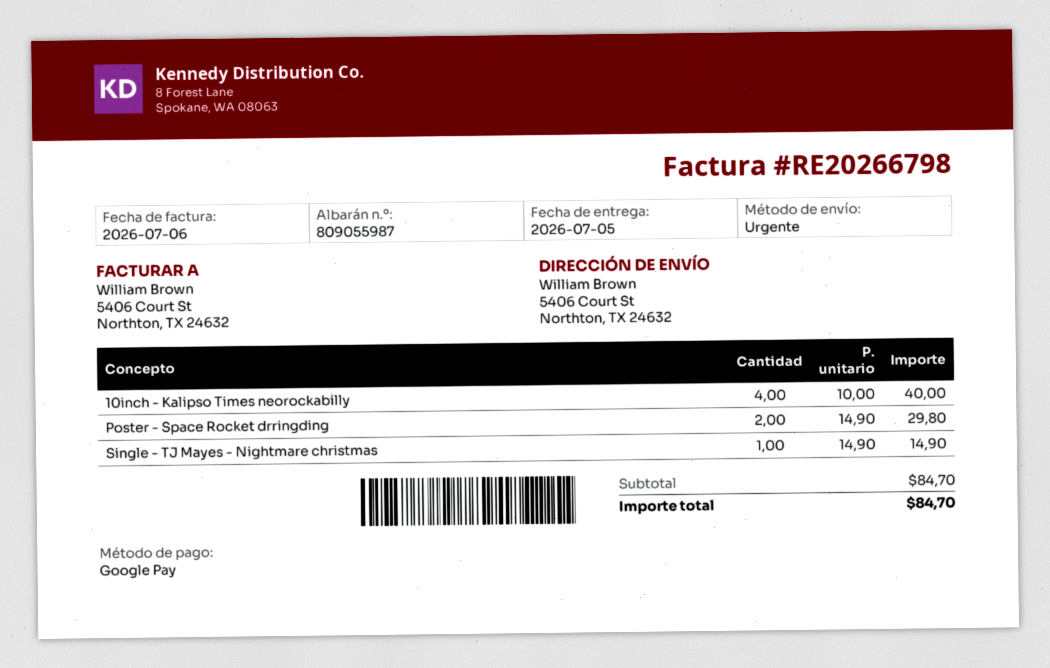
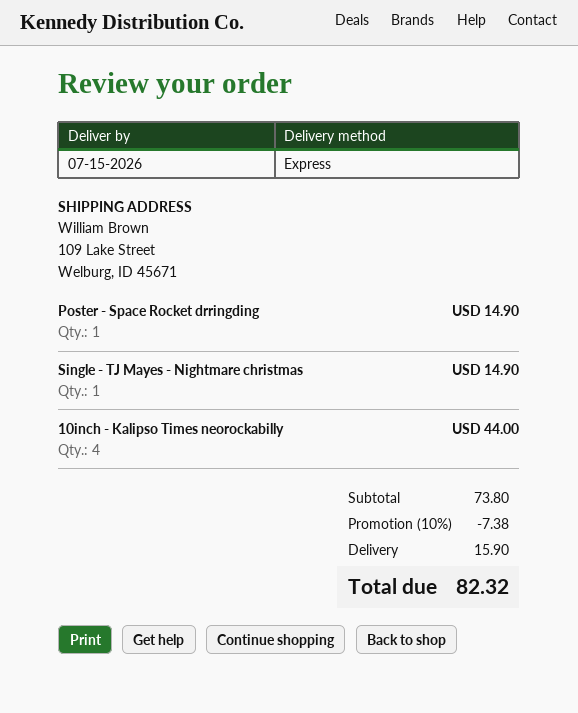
delivery date: 2026-07-05 -> 2026-07-15
ship to: 5406 Court St, Northton, TX 24632 -> 109 Lake Street, Welburg, ID 45671
10inch - Kalipso Times neorockabilly: 4 for 40.00 -> 4 for 44.00
Poster - Space Rocket drringding: 2 for 29.80 -> 1 for 14.90
subtotal: 84.70 -> 73.80
discount: none -> 10% = 7.38
shipping: none -> 15.90
total: 84.70 -> 82.32

